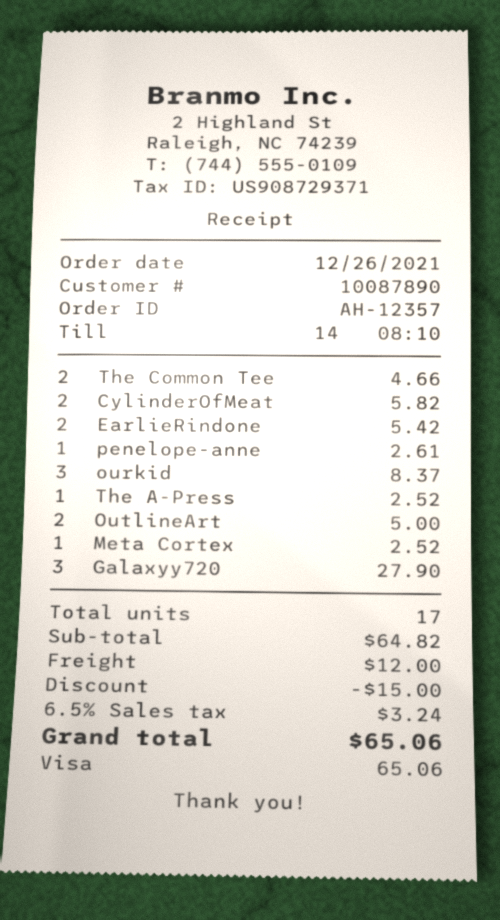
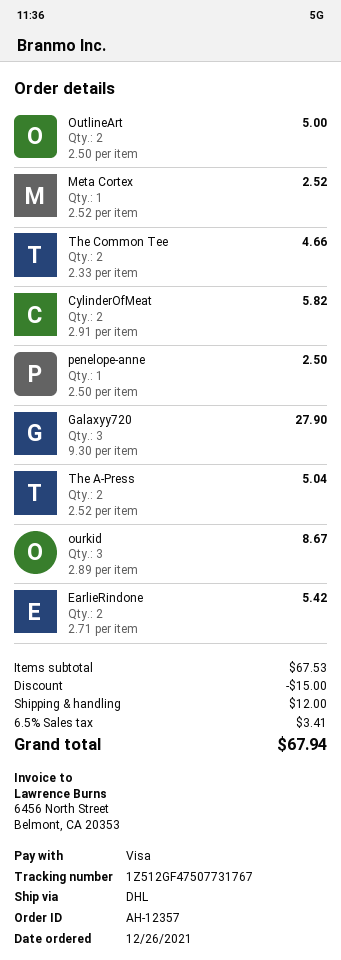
penelope-anne: 1 for 2.61 -> 1 for 2.50
ourkid: 3 for 8.37 -> 3 for 8.67
The A-Press: 1 for 2.52 -> 2 for 5.04
subtotal: 64.82 -> 67.53
tax: 6.5% = 3.24 -> 6.5% = 3.41
total: 65.06 -> 67.94

